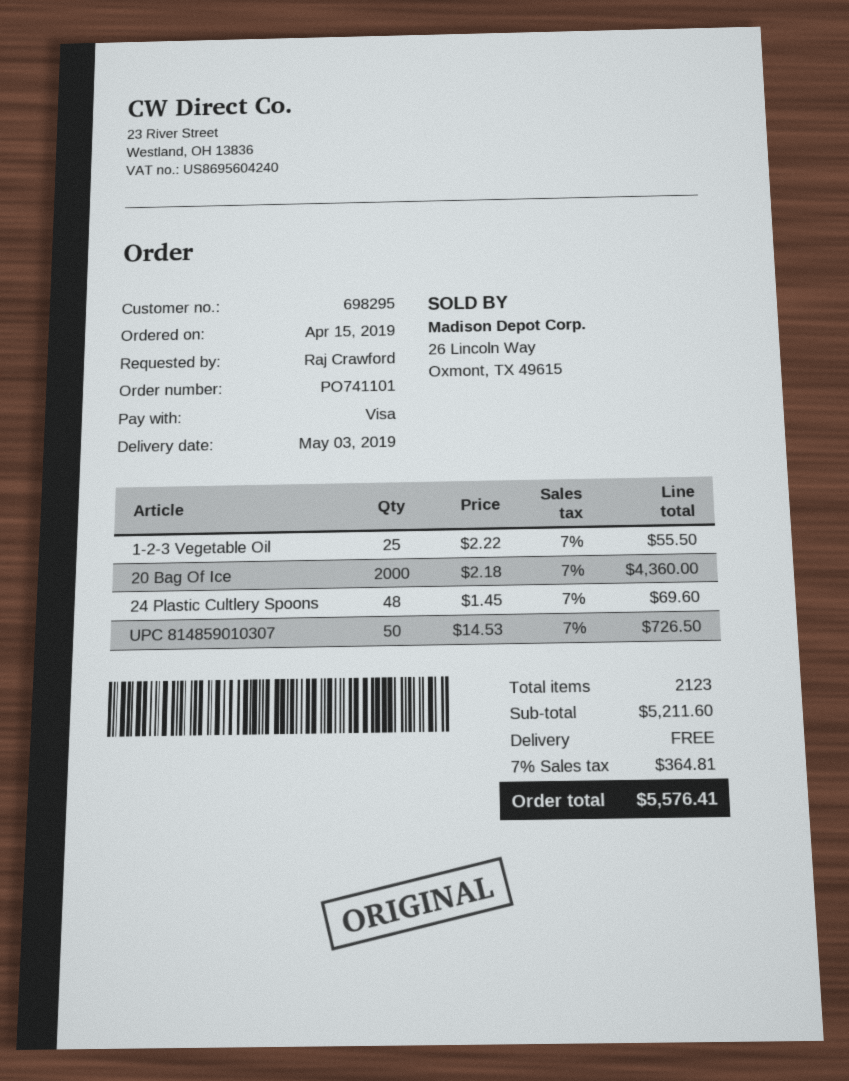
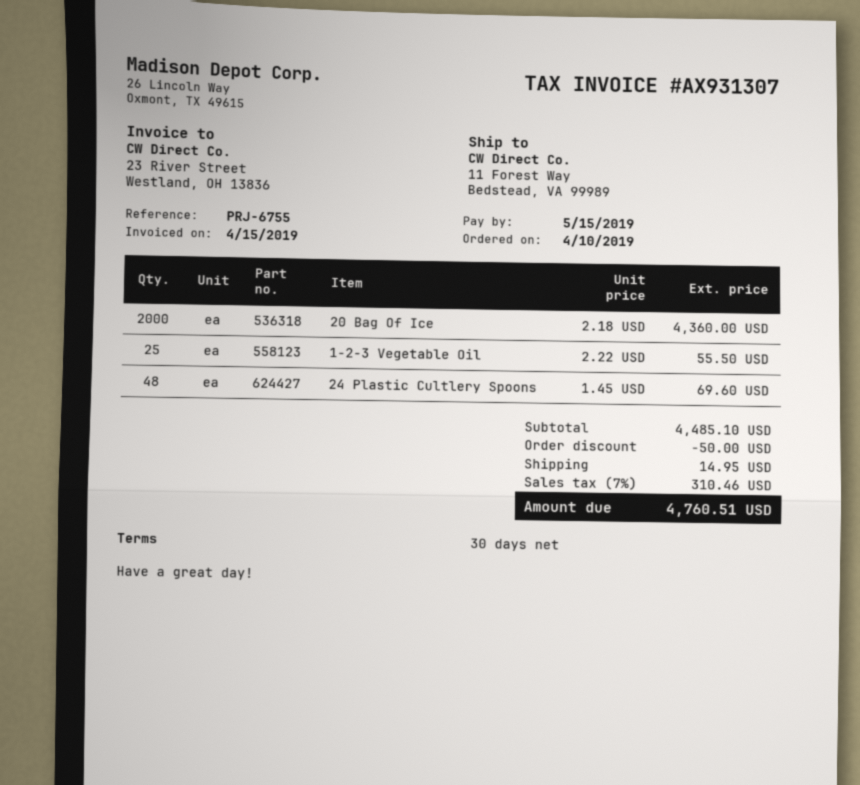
order date: 2019-04-15 -> 2019-04-10
UPC 814859010307: 50 x 14.53 = 726.50 -> none
subtotal: 5211.60 -> 4485.10
discount: none -> 50.00
shipping: 0.00 -> 14.95
tax: 7% = 364.81 -> 7% = 310.46
total: 5576.41 -> 4760.51

